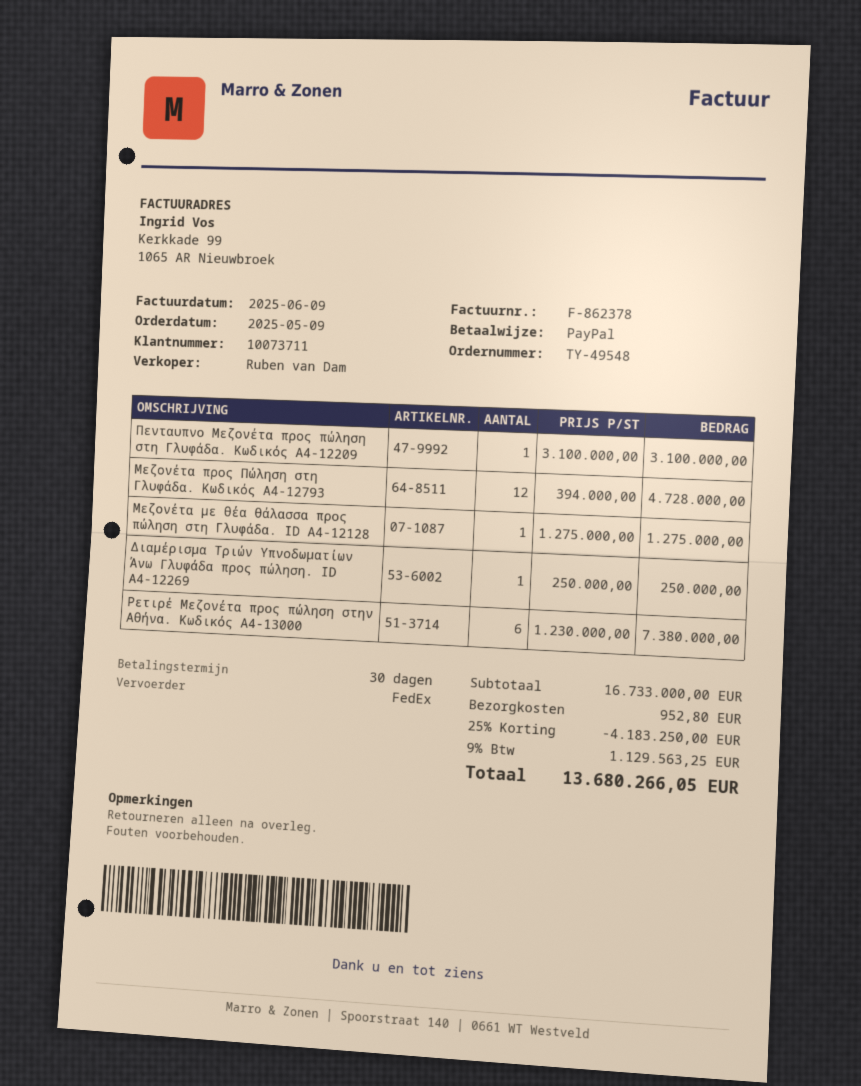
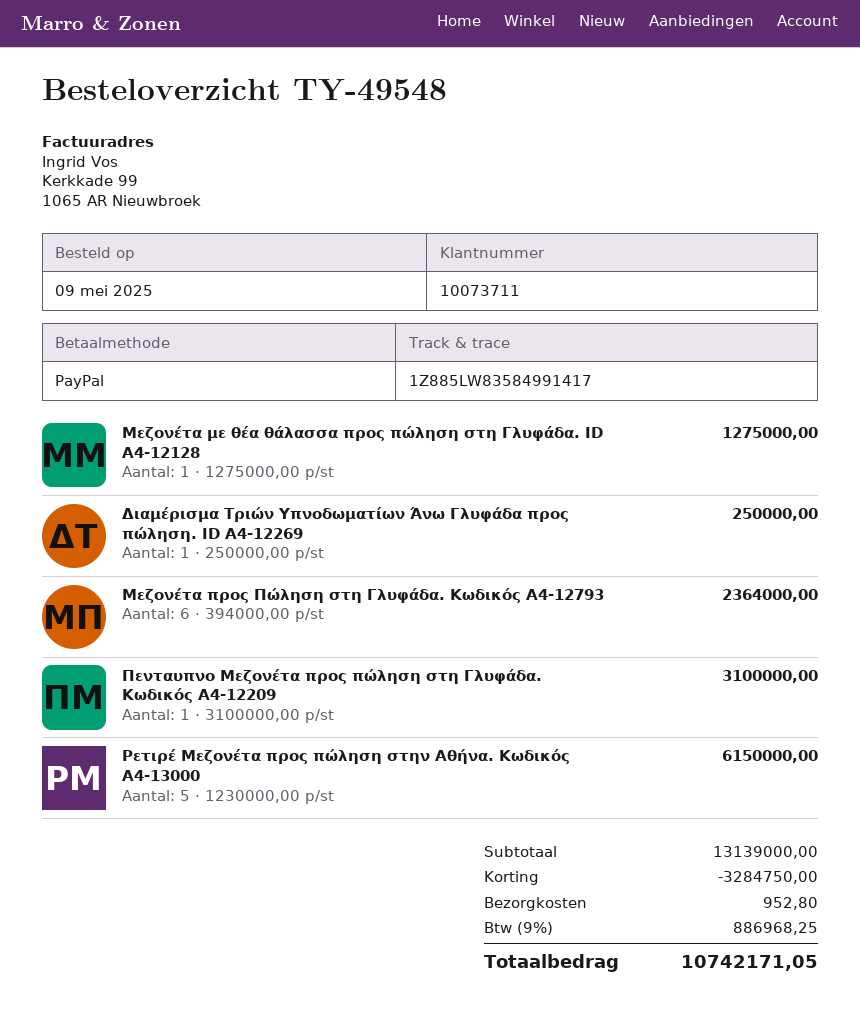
Μεζονέτα προς Πώληση στη Γλυφάδα. Κωδικός A4-12793: 12 x 394000.00 = 4728000.00 -> 6 x 394000.00 = 2364000.00
Ρετιρέ Μεζονέτα προς πώληση στην Αθήνα. Κωδικός A4-13000: 6 x 1230000.00 = 7380000.00 -> 5 x 1230000.00 = 6150000.00
subtotal: 16733000.00 -> 13139000.00
discount: 4183250.00 -> 3284750.00
tax: 9% = 1129563.25 -> 9% = 886968.25
total: 13680266.05 -> 10742171.05

